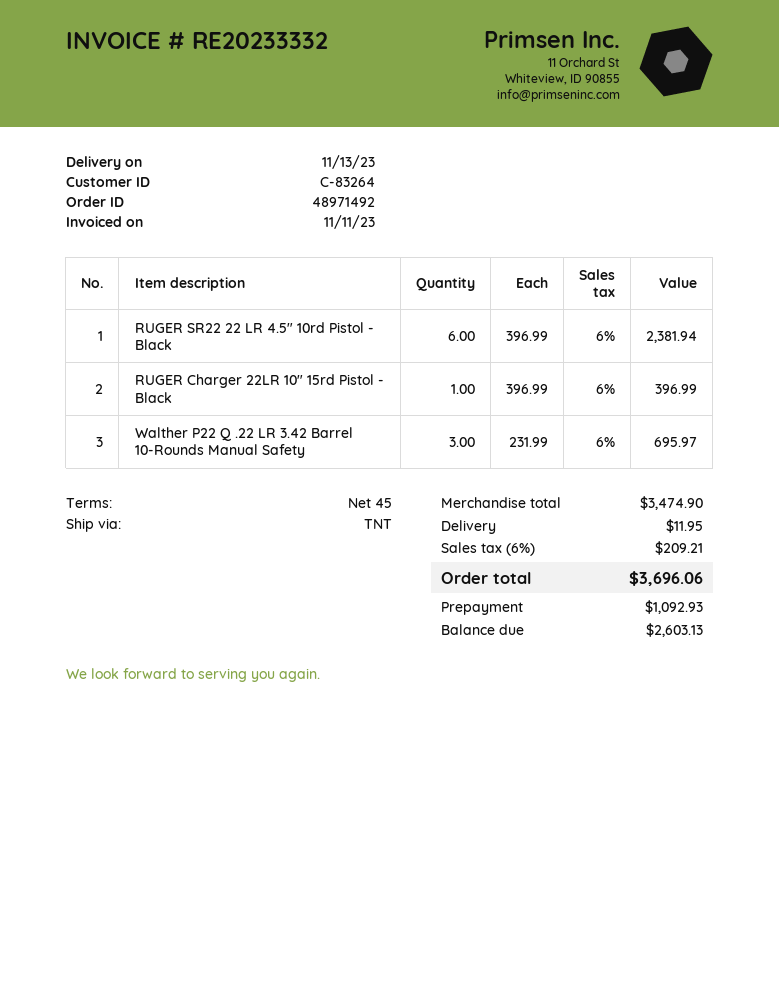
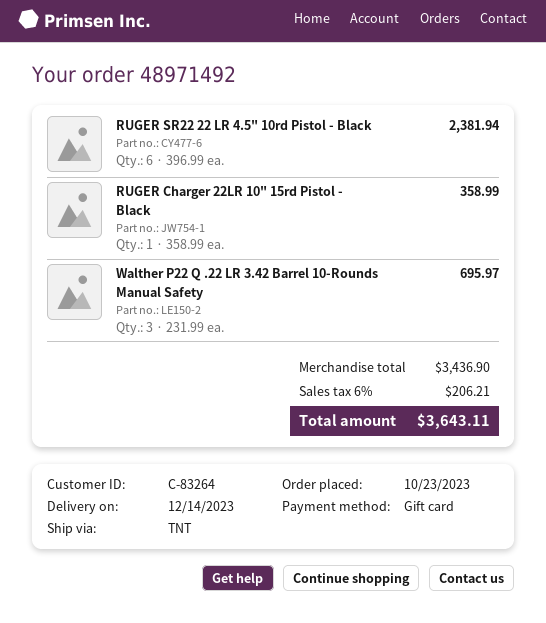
delivery date: 2023-11-13 -> 2023-12-14
RUGER Charger 22LR 10" 15rd Pistol - Black: 1 x 396.99 = 396.99 -> 1 x 358.99 = 358.99
subtotal: 3474.90 -> 3436.90
shipping: 11.95 -> none
tax: 6% = 209.21 -> 6% = 206.21
total: 3696.06 -> 3643.11

